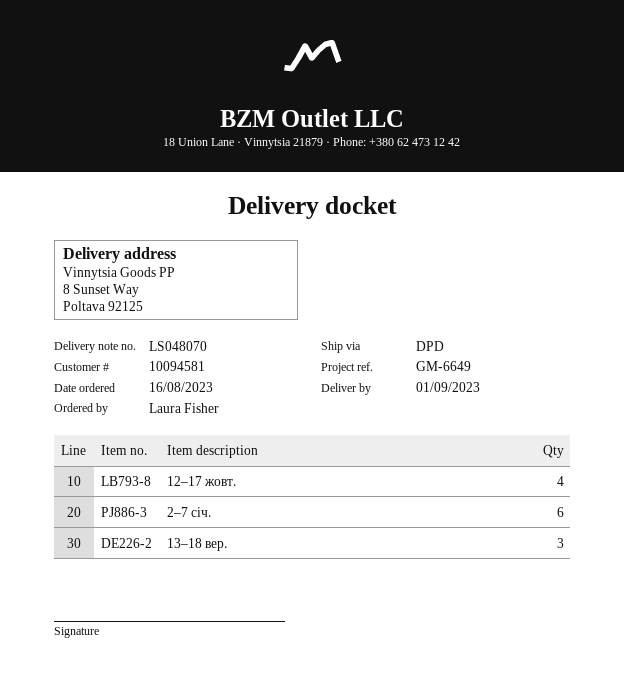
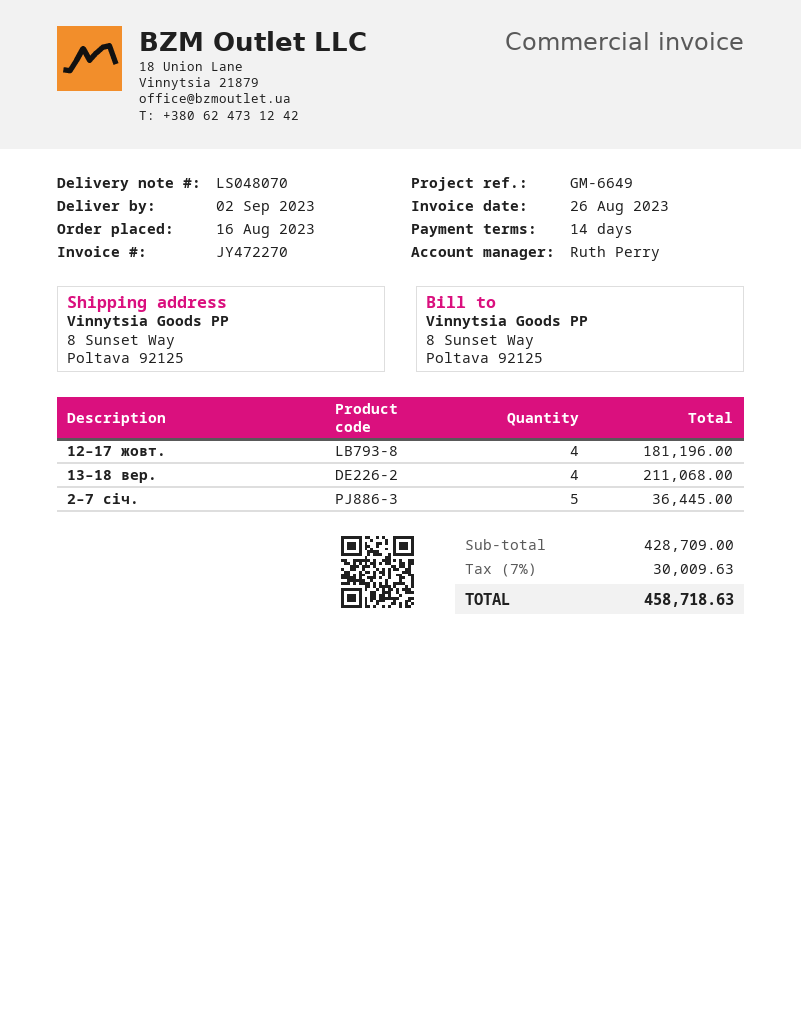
delivery date: 2023-09-01 -> 2023-09-02
2–7 січ.: 6 -> 5
13–18 вер.: 3 -> 4

